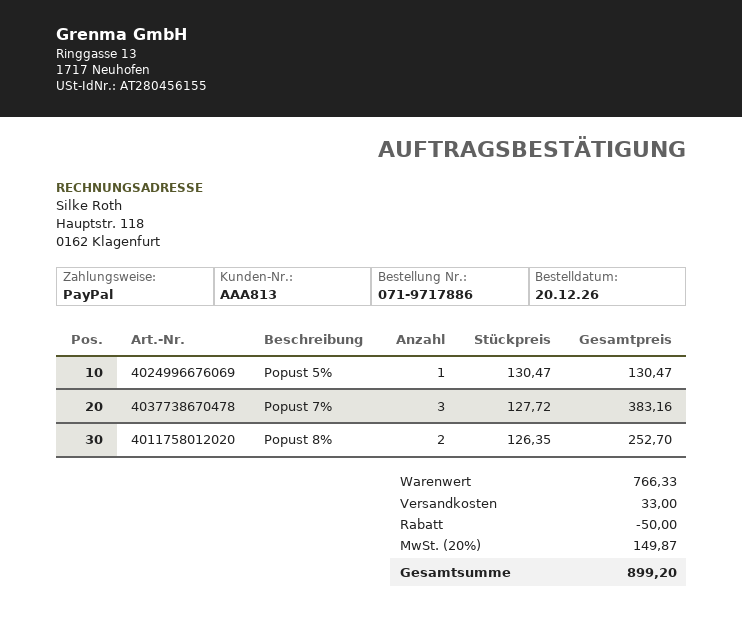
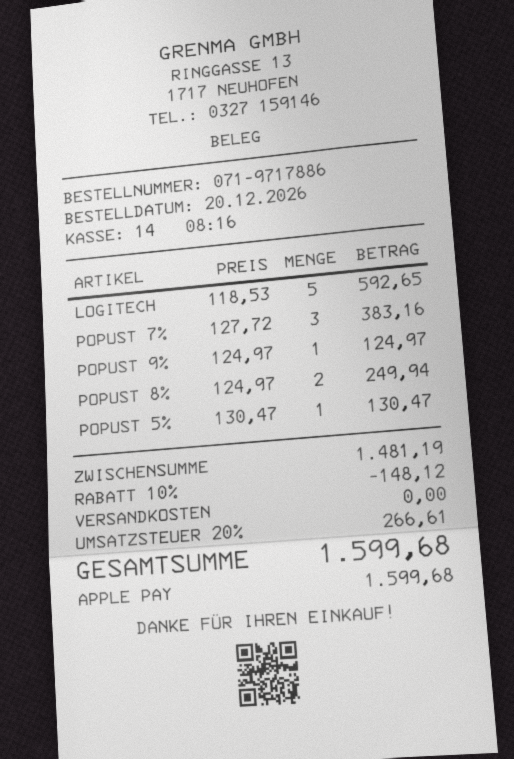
payment method: PayPal -> Apple Pay
Popust 8%: 2 x 126.35 = 252.70 -> 2 x 124.97 = 249.94
LOGITECH: none -> 5 x 118.53 = 592.65
POPUST 9%: none -> 1 x 124.97 = 124.97
subtotal: 766.33 -> 1481.19
discount: 50.00 -> 148.12
shipping: 33.00 -> 0.00
tax: 20% = 149.87 -> 20% = 266.61
total: 899.20 -> 1599.68

